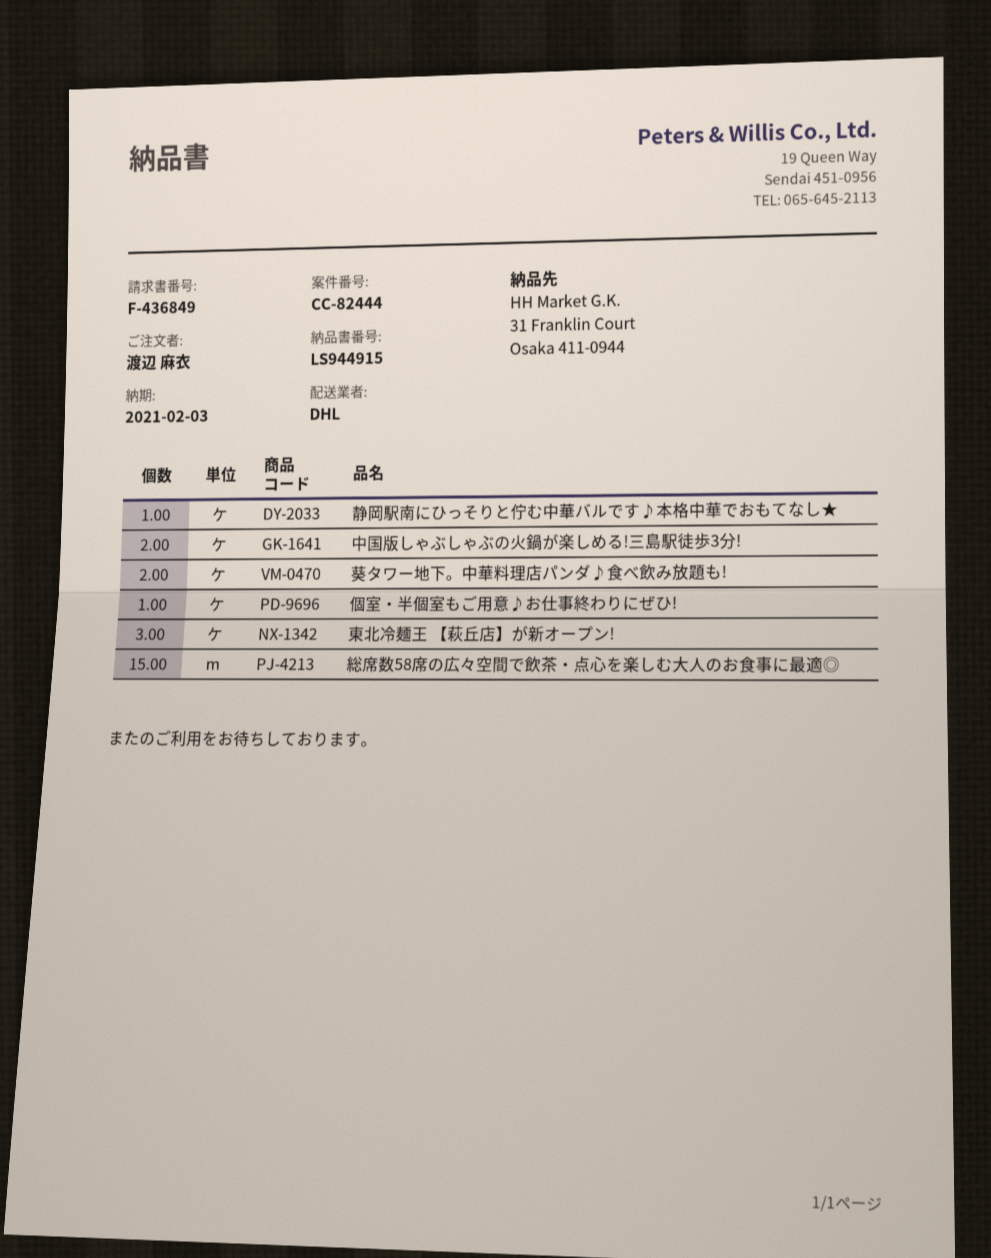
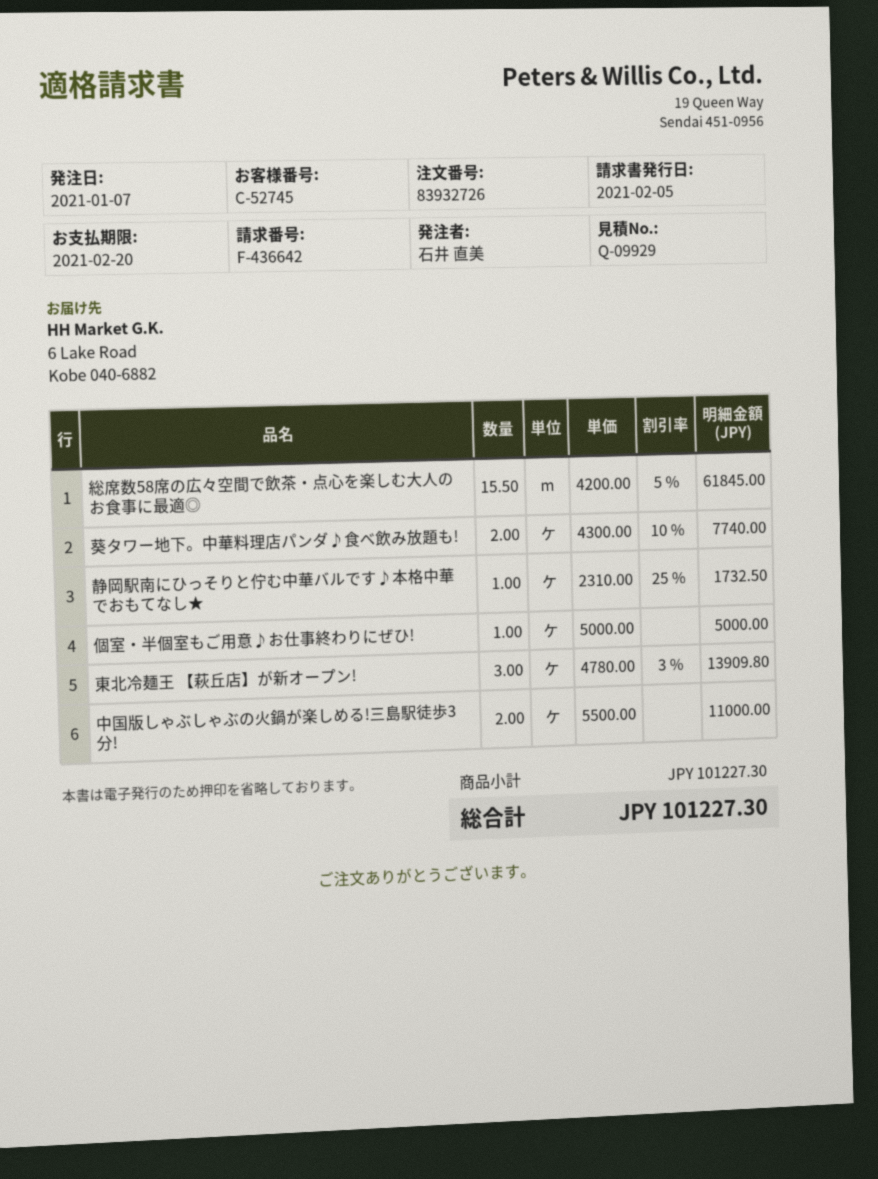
invoice number: F-436849 -> F-436642
ordered by: 渡辺 麻衣 -> 石井 直美
ship to: 31 Franklin Court, Osaka 411-0944 -> 6 Lake Road, Kobe 040-6882
総席数58席の広々空間で飲茶・点心を楽しむ大人のお食事に最適◎: 15 -> 15.5

